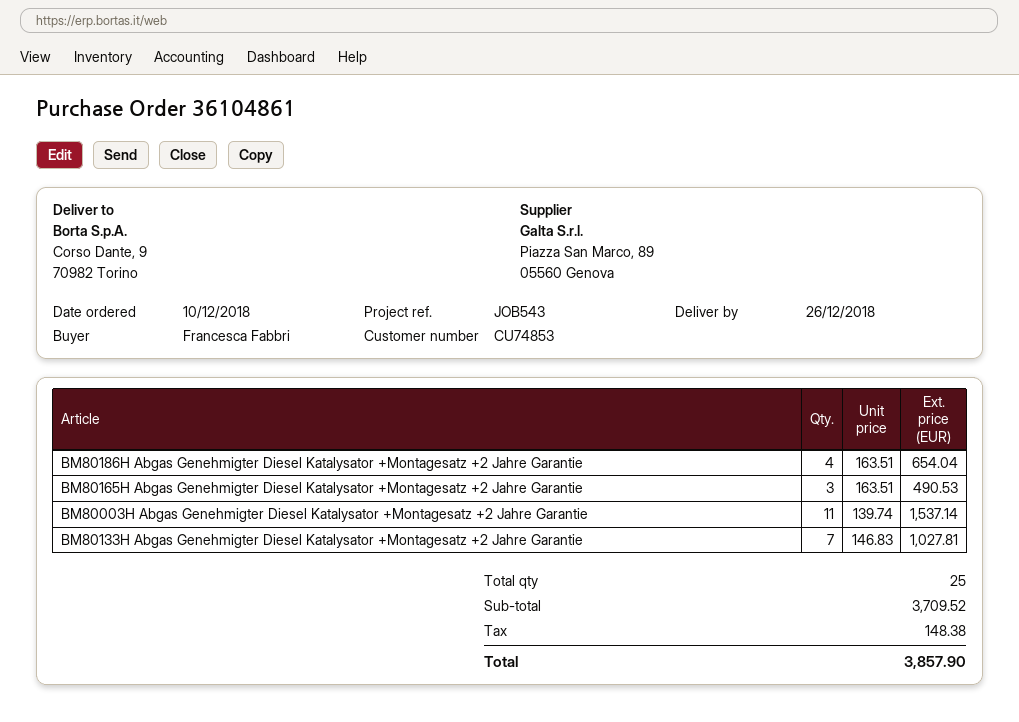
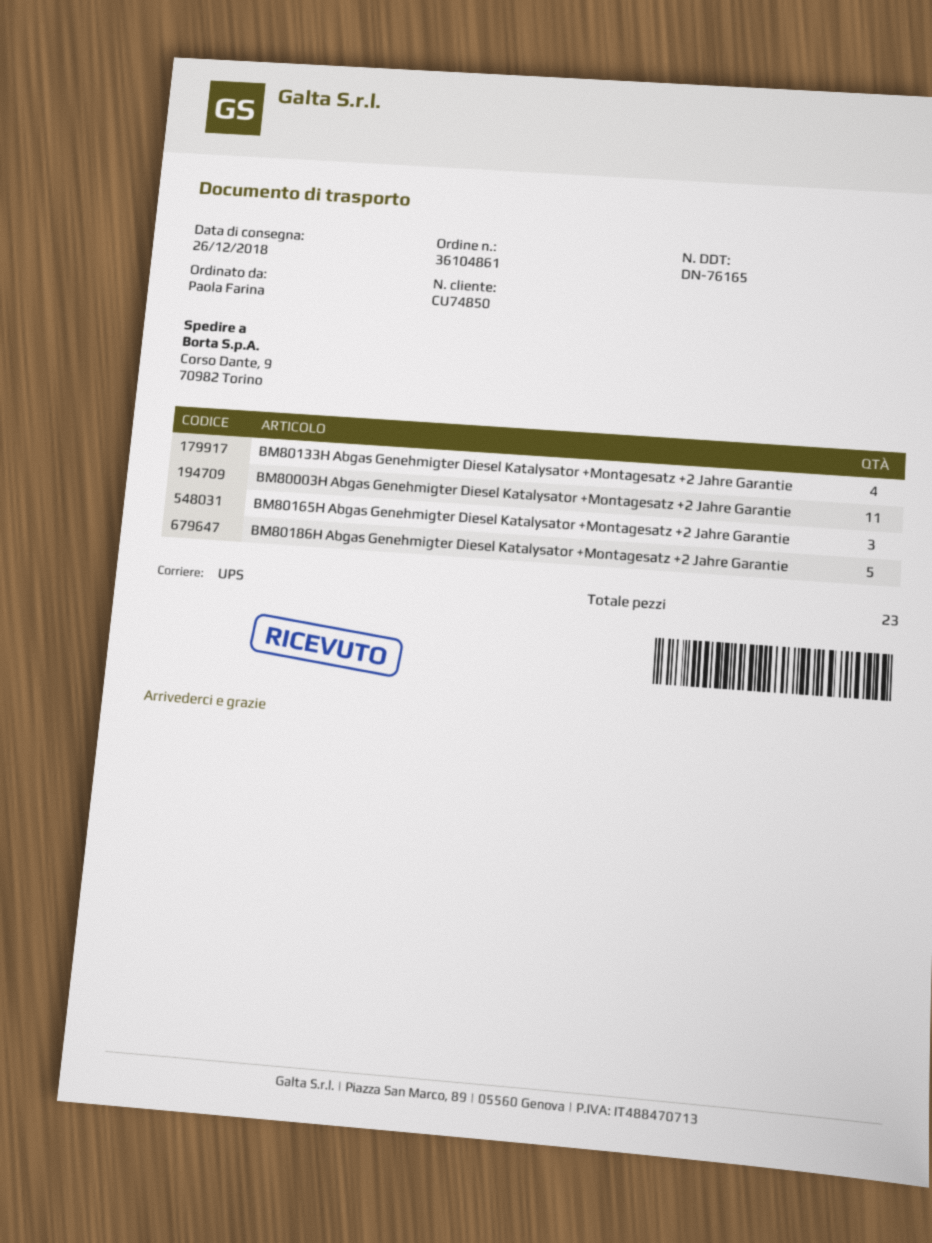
customer number: CU74853 -> CU74850
ordered by: Francesca Fabbri -> Paola Farina
BM80186H Abgas Genehmigter Diesel Katalysator +Montagesatz +2 Jahre Garantie: 4 -> 5
BM80133H Abgas Genehmigter Diesel Katalysator +Montagesatz +2 Jahre Garantie: 7 -> 4
total quantity: 25 -> 23

